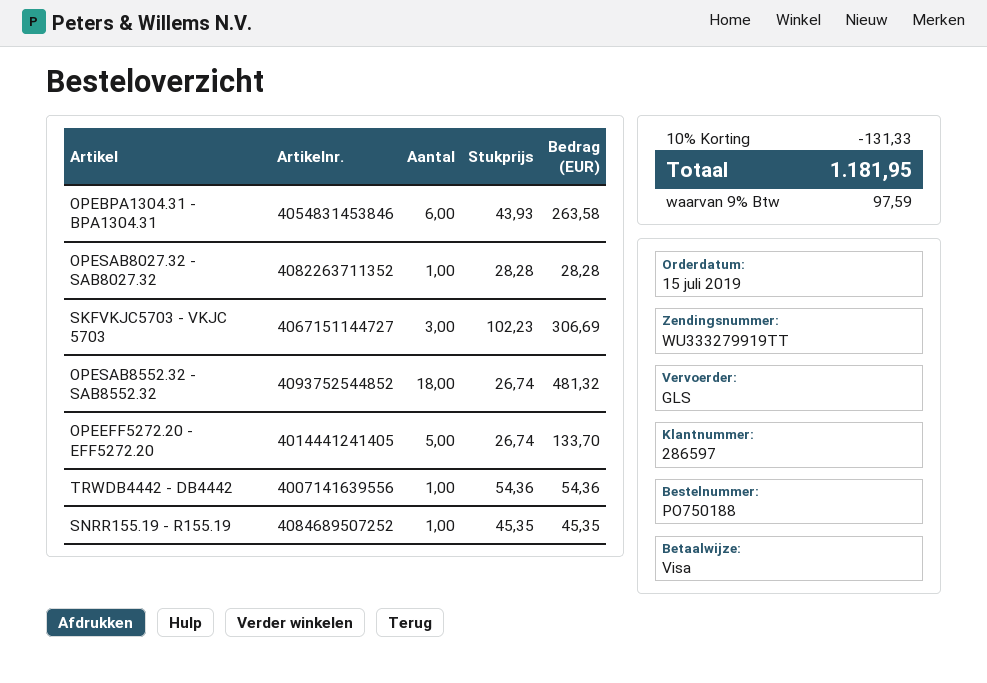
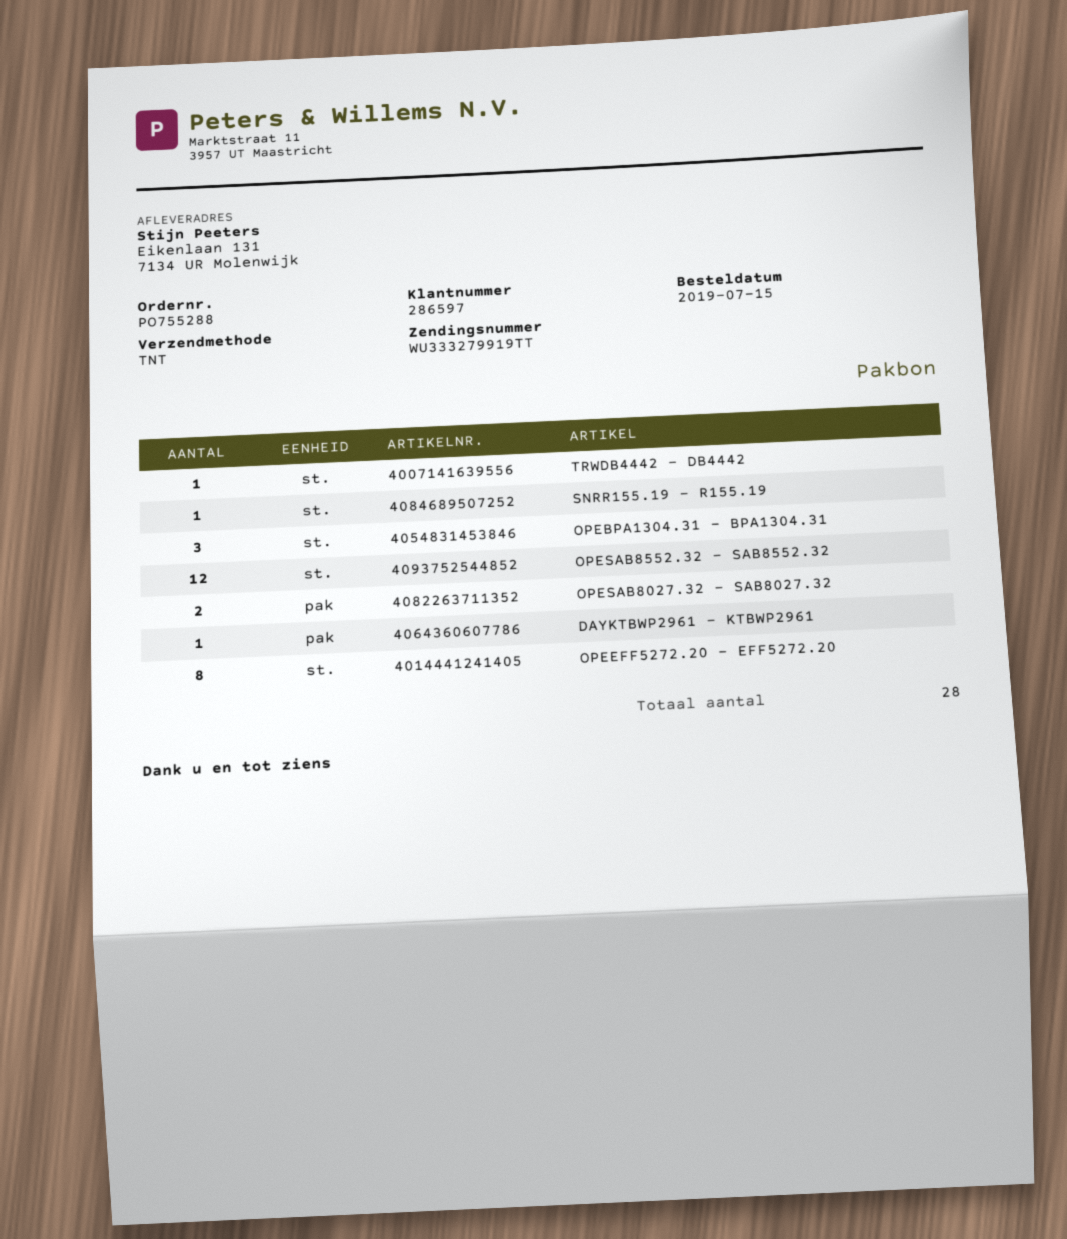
order number: PO750188 -> PO755288
shipping method: GLS -> TNT
OPEBPA1304.31 - BPA1304.31: 6 -> 3
OPESAB8027.32 - SAB8027.32: 1 -> 2
SKFVKJC5703 - VKJC 5703: 3 -> none
OPESAB8552.32 - SAB8552.32: 18 -> 12
OPEEFF5272.20 - EFF5272.20: 5 -> 8
DAYKTBWP2961 - KTBWP2961: none -> 1

